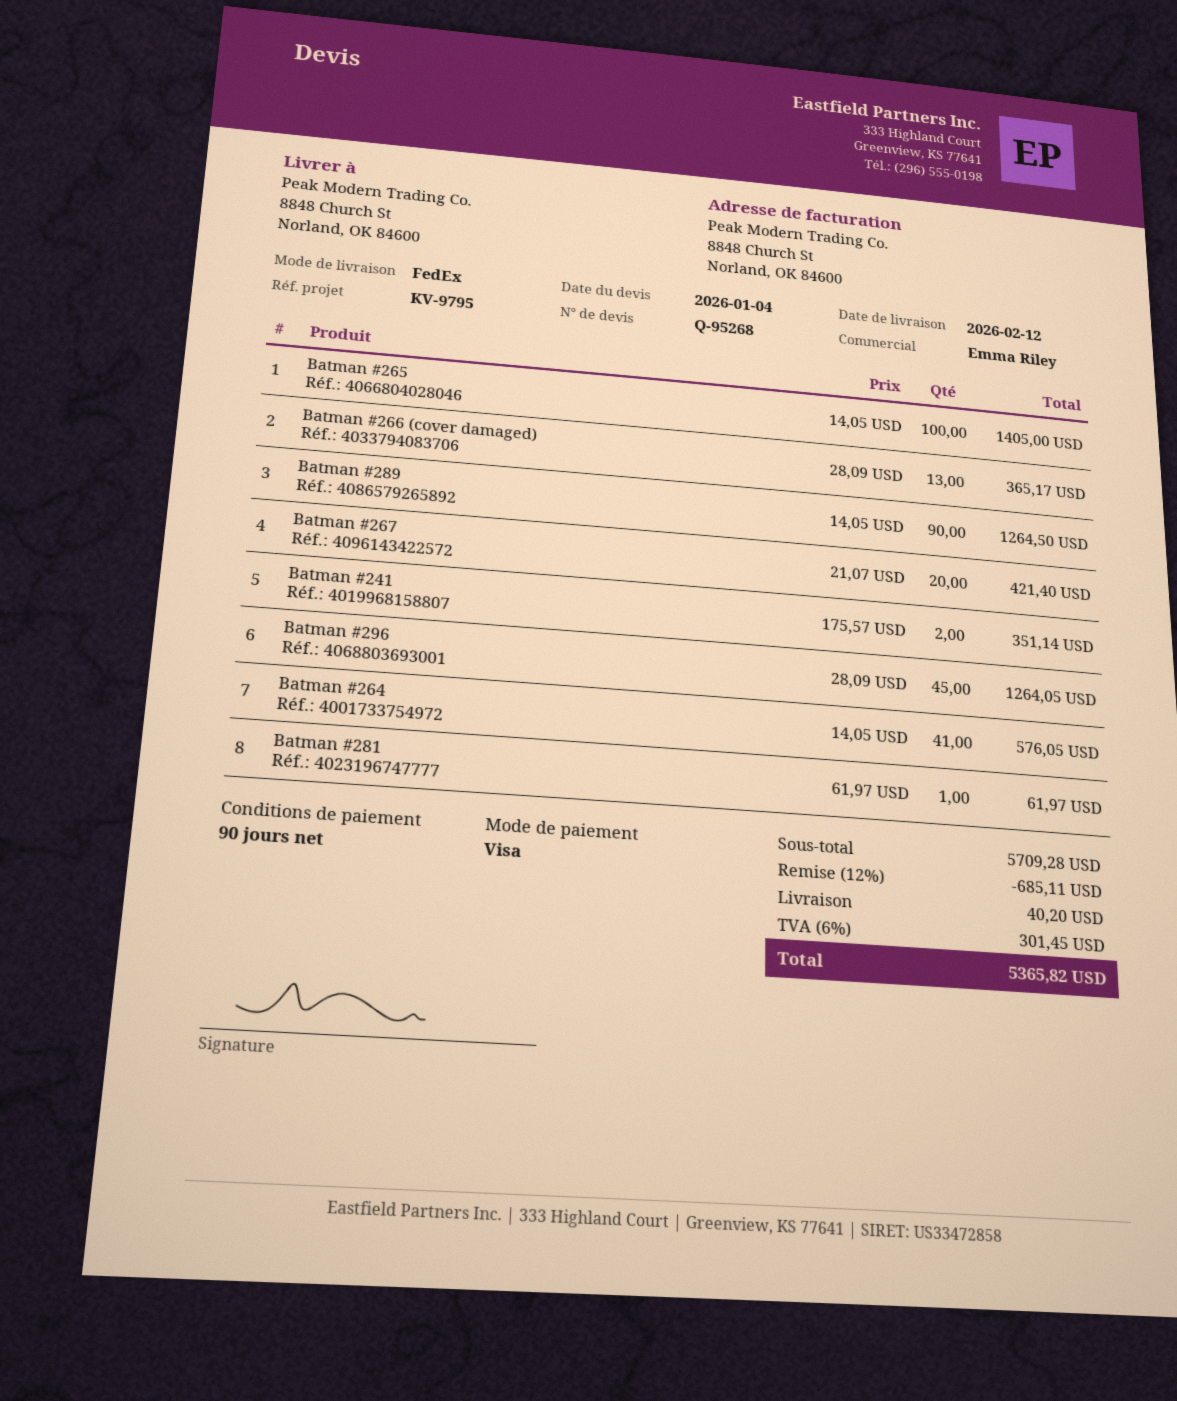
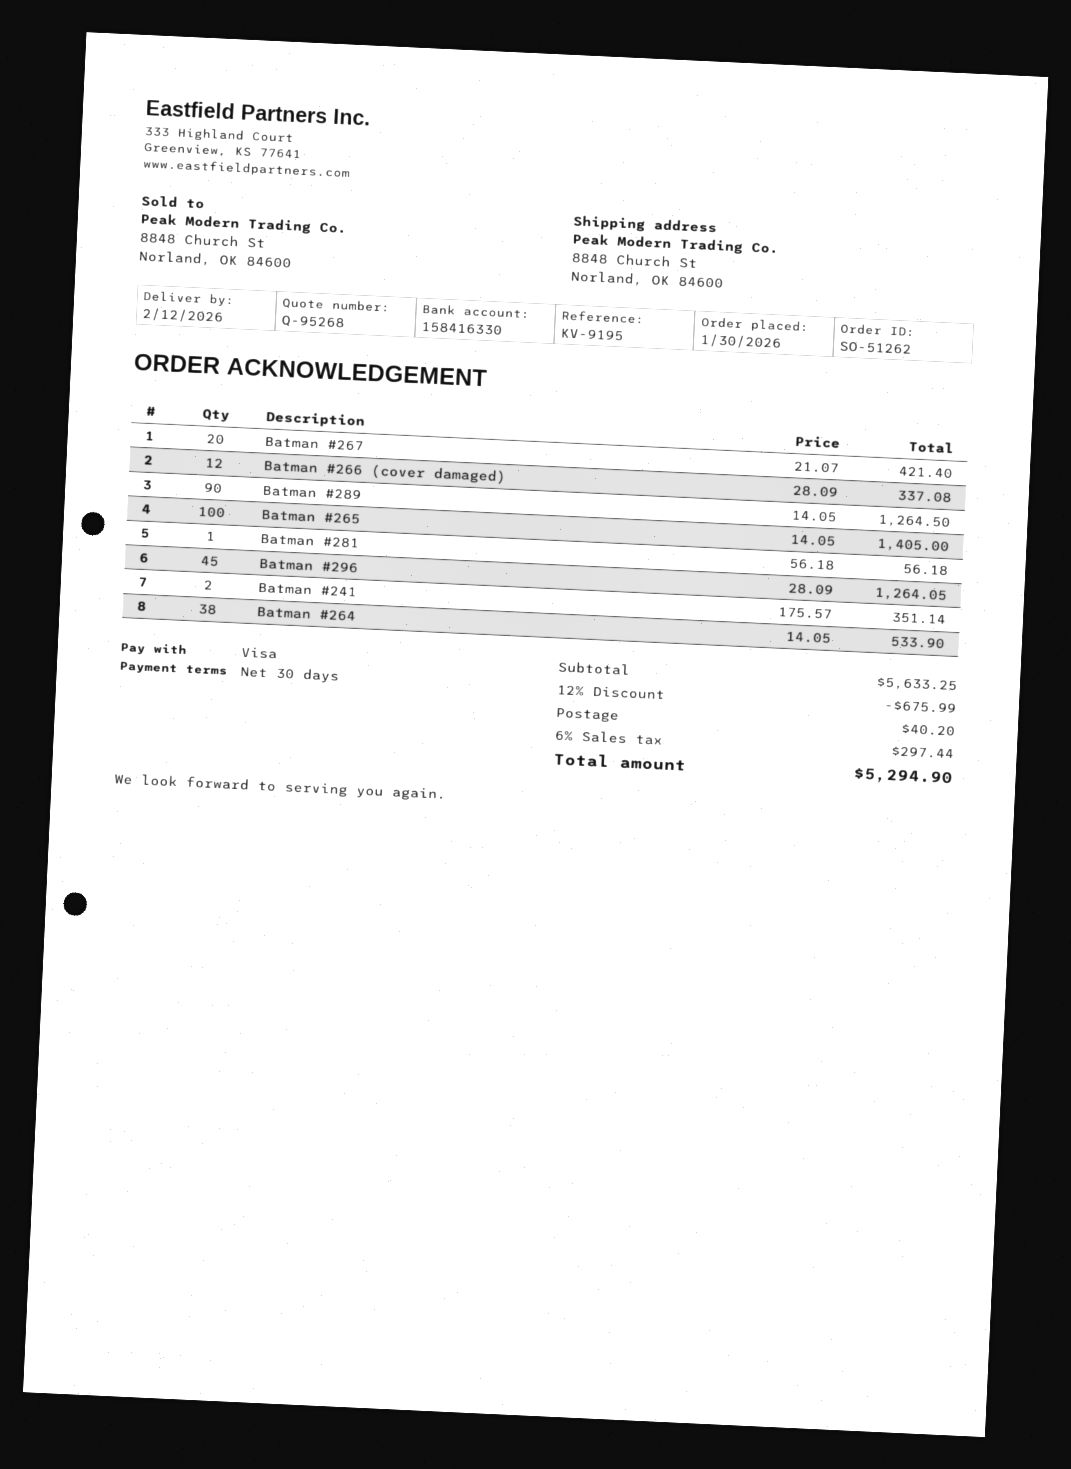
payment terms: 90 days -> 30 days
reference: KV-9795 -> KV-9195
Batman #266 (cover damaged): 13 x 28.09 = 365.17 -> 12 x 28.09 = 337.08
Batman #264: 41 x 14.05 = 576.05 -> 38 x 14.05 = 533.90
Batman #281: 1 x 61.97 = 61.97 -> 1 x 56.18 = 56.18
subtotal: 5709.28 -> 5633.25
discount: 12% = 685.11 -> 12% = 675.99
tax: 6% = 301.45 -> 6% = 297.44
total: 5365.82 -> 5294.90

